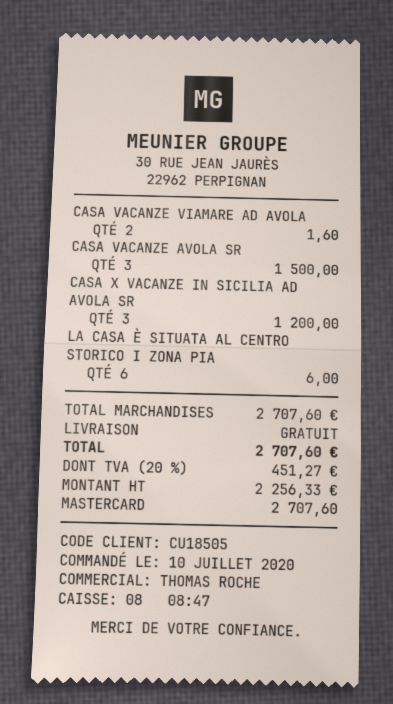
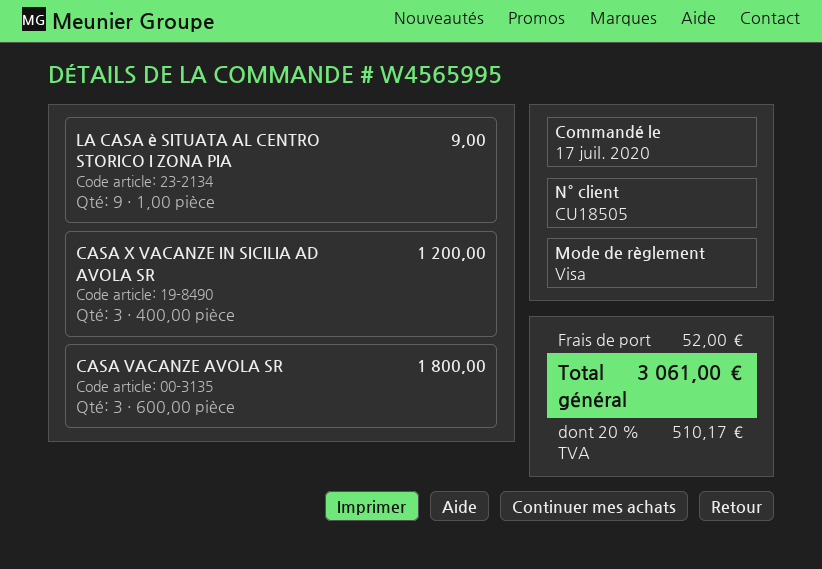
order date: 2020-07-10 -> 2020-07-17
payment method: Mastercard -> Visa
CASA VACANZE VIAMARE AD AVOLA: 2 for 1.60 -> none
CASA VACANZE AVOLA SR: 3 for 1500.00 -> 3 for 1800.00
LA CASA È SITUATA AL CENTRO STORICO I ZONA PIA: 6 for 6.00 -> 9 for 9.00
shipping: 0.00 -> 52.00
tax: 20% = 451.27 -> 20% = 510.17
total: 2707.60 -> 3061.00

